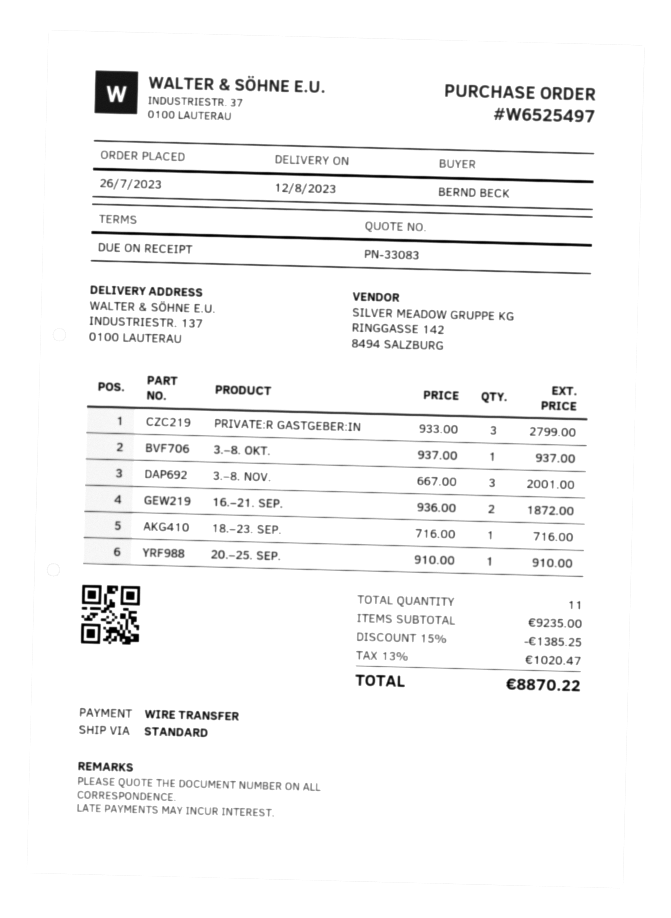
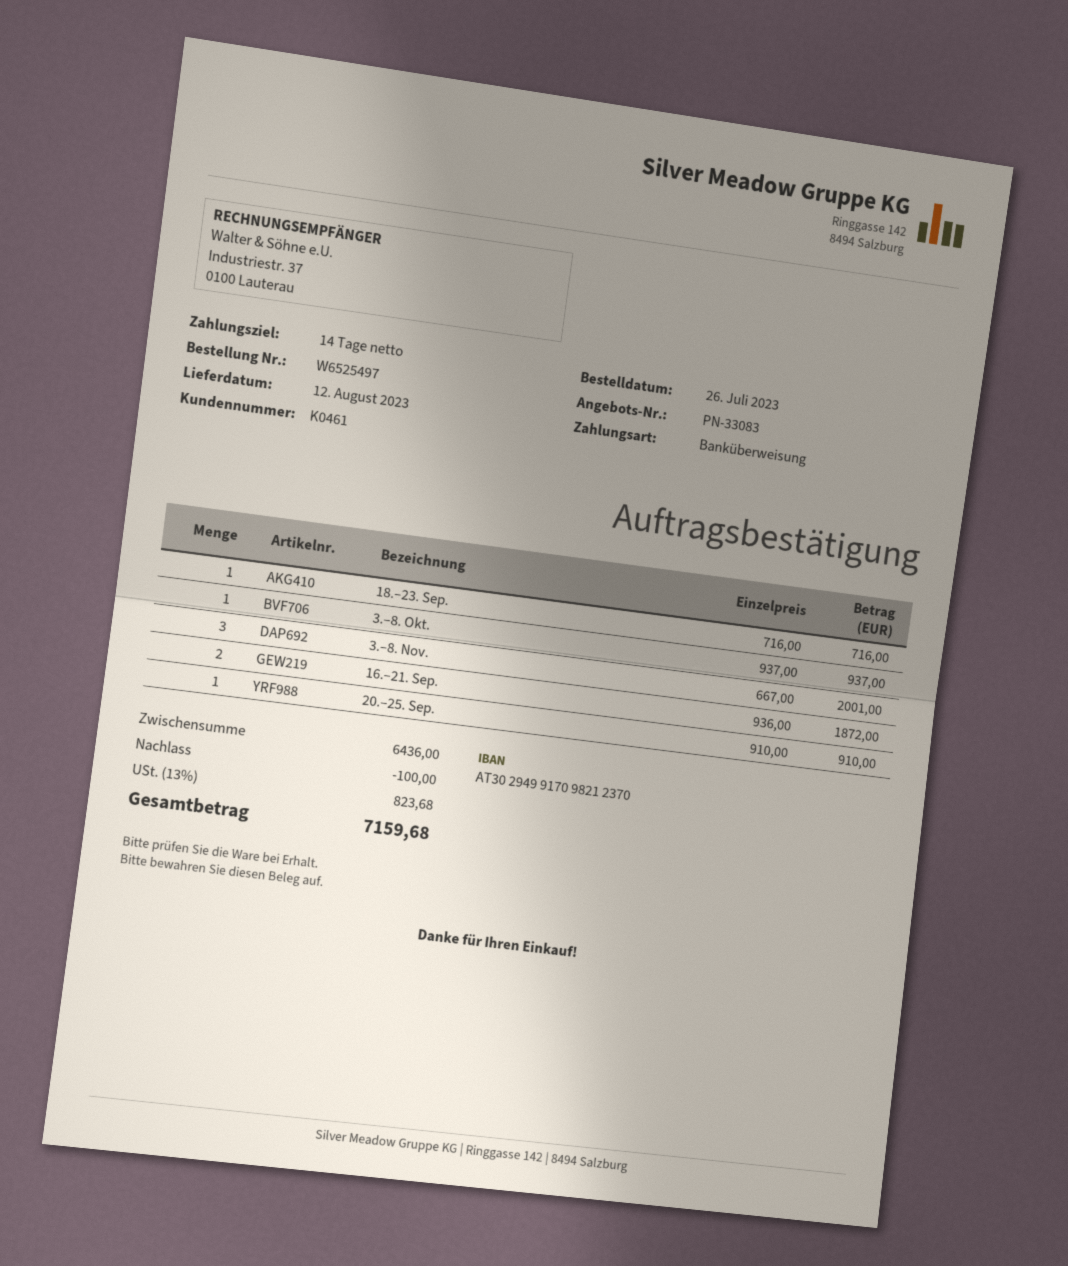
payment terms: on receipt -> 14 days
PRIVATE:R GASTGEBER:IN: 3 x 933.00 = 2799.00 -> none
subtotal: 9235.00 -> 6436.00
discount: 1385.25 -> 100.00
tax: 13% = 1020.47 -> 13% = 823.68
total: 8870.22 -> 7159.68

